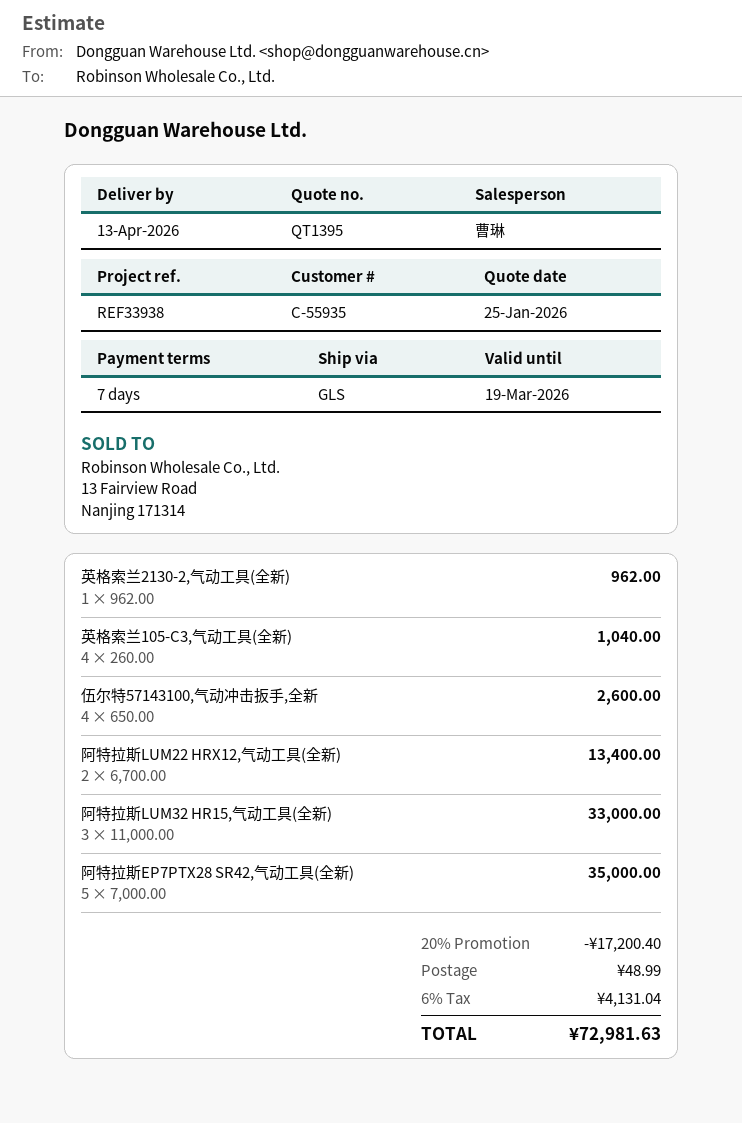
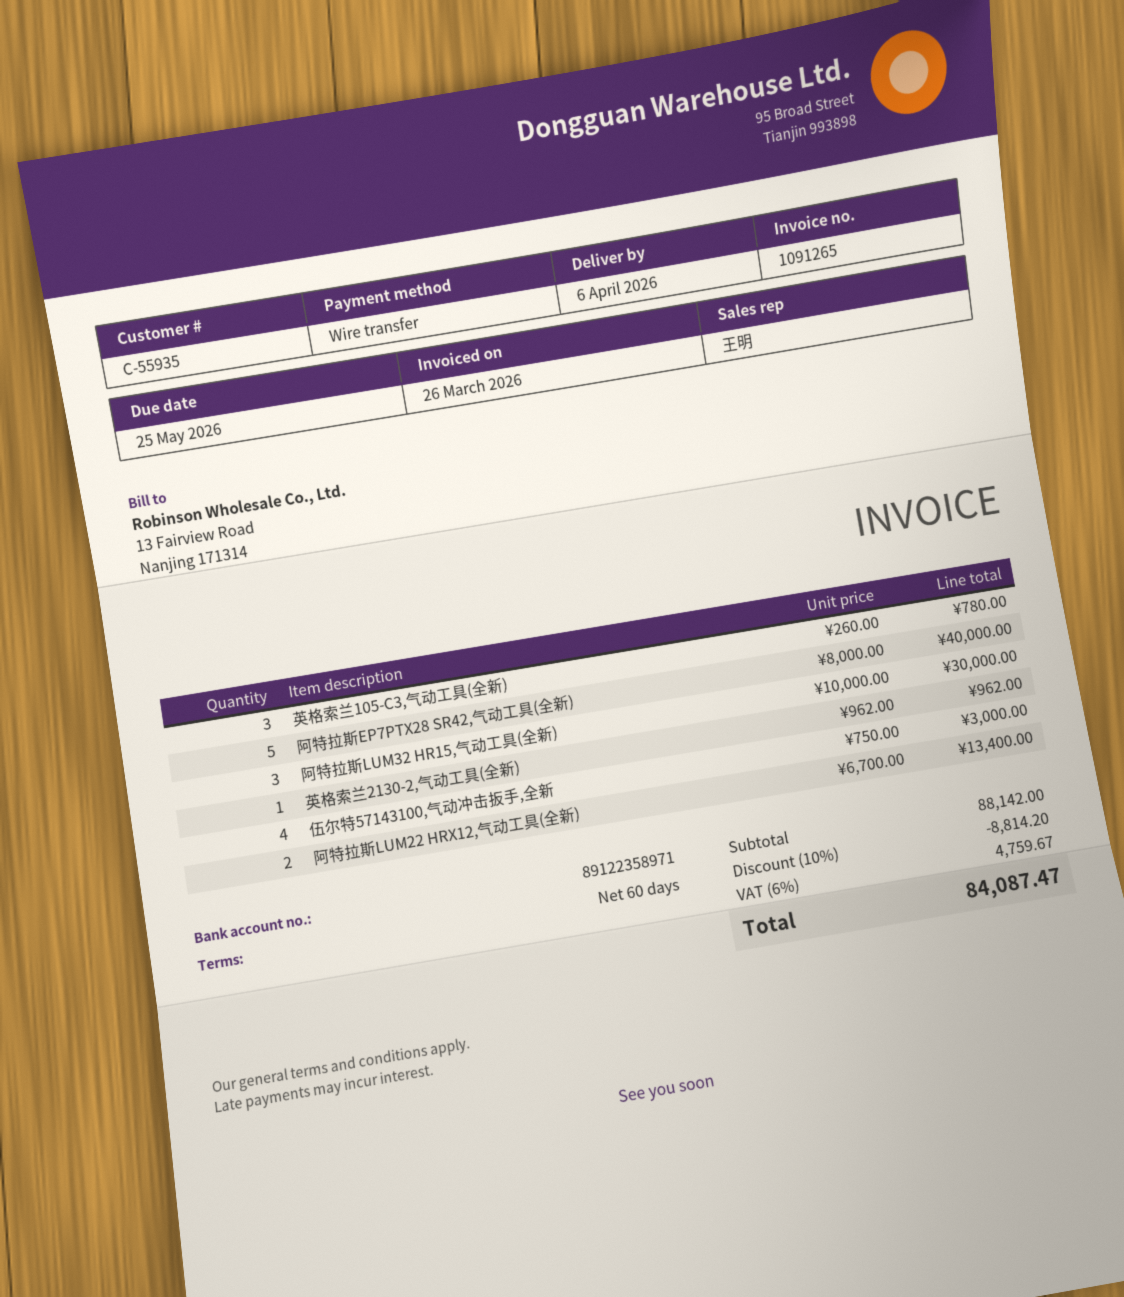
delivery date: 2026-04-13 -> 2026-04-06
payment terms: 7 days -> 60 days
sales rep: 曹琳 -> 王明
英格索兰105-C3,气动工具(全新): 4 x 260.00 = 1040.00 -> 3 x 260.00 = 780.00
伍尔特57143100,气动冲击扳手,全新: 4 x 650.00 = 2600.00 -> 4 x 750.00 = 3000.00
阿特拉斯LUM32 HR15,气动工具(全新): 3 x 11000.00 = 33000.00 -> 3 x 10000.00 = 30000.00
阿特拉斯EP7PTX28 SR42,气动工具(全新): 5 x 7000.00 = 35000.00 -> 5 x 8000.00 = 40000.00
discount: 20% = 17200.40 -> 10% = 8814.20
shipping: 48.99 -> none
tax: 6% = 4131.04 -> 6% = 4759.67
total: 72981.63 -> 84087.47

